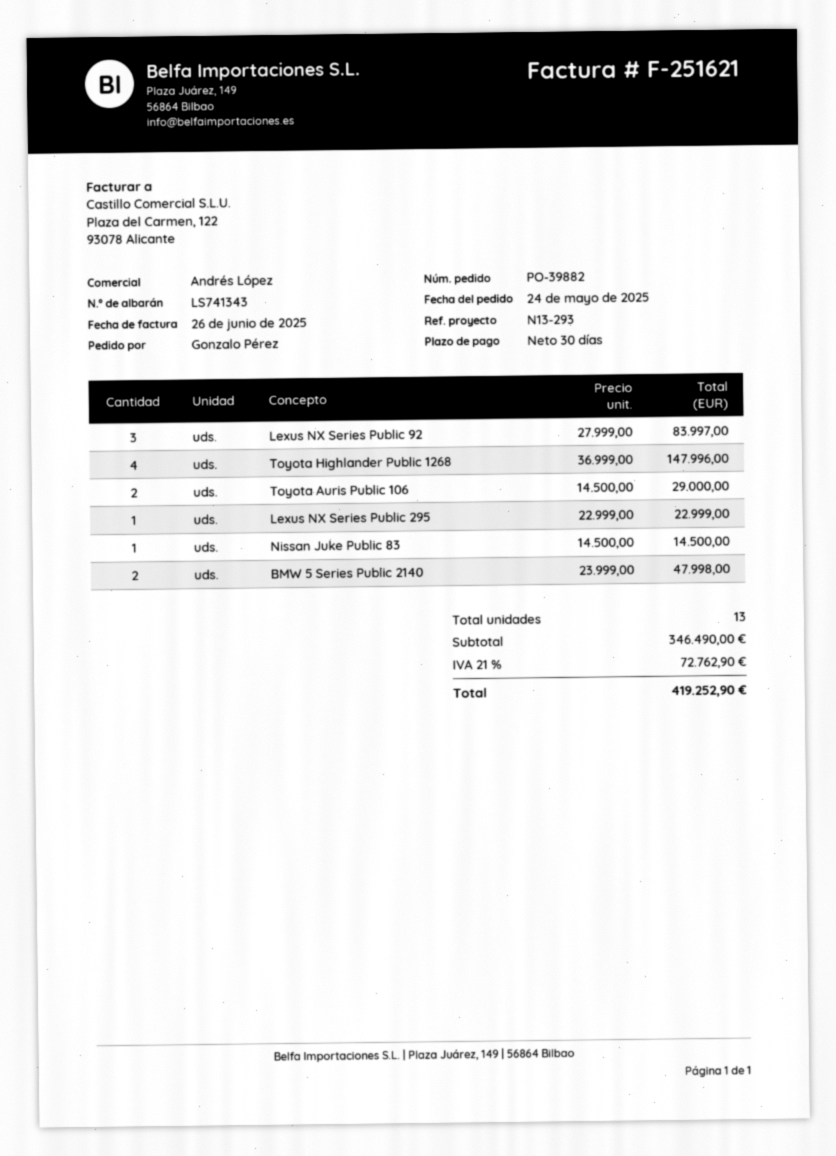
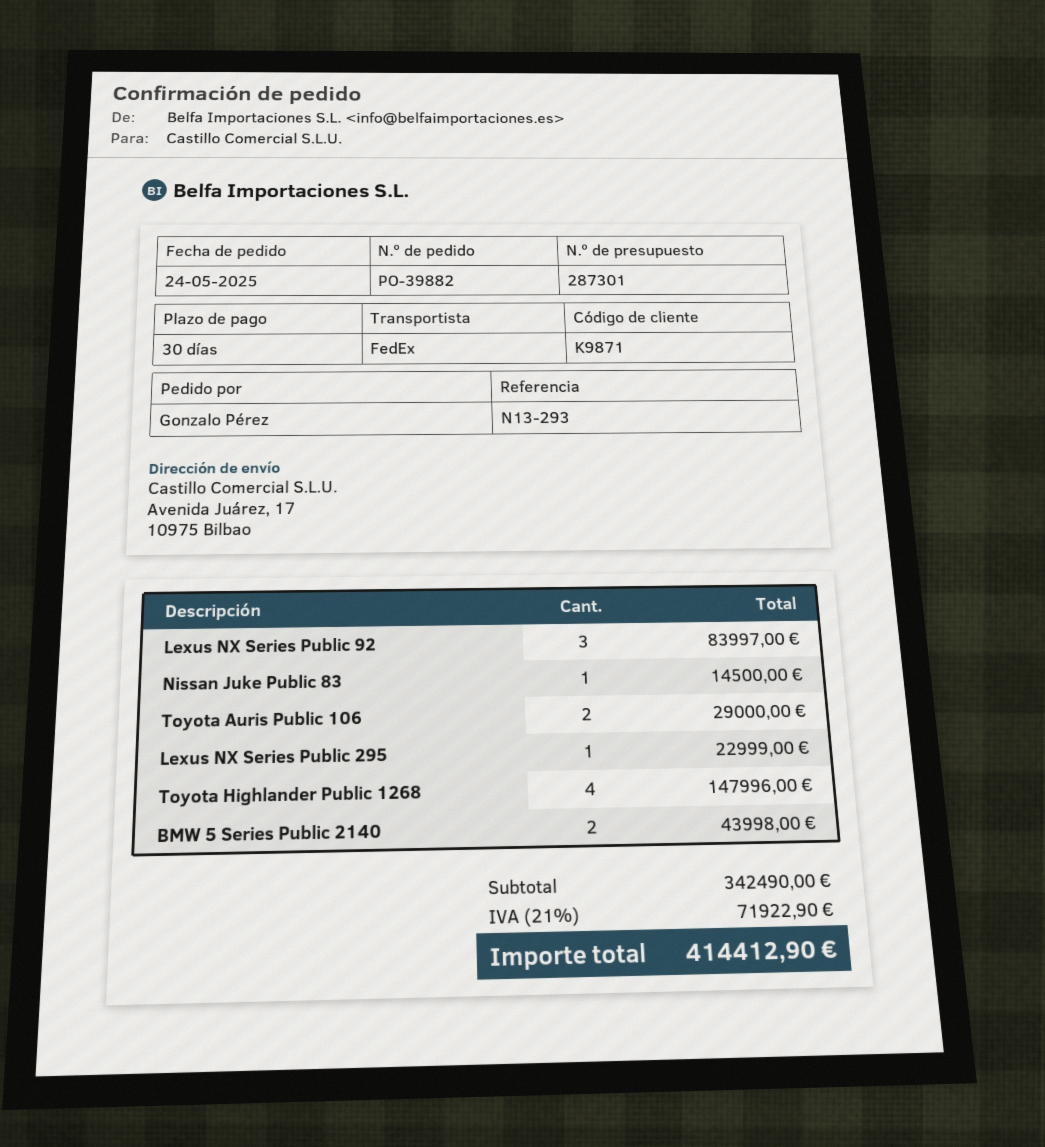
BMW 5 Series Public 2140: 2 for 47998.00 -> 2 for 43998.00
subtotal: 346490.00 -> 342490.00
tax: 21% = 72762.90 -> 21% = 71922.90
total: 419252.90 -> 414412.90

